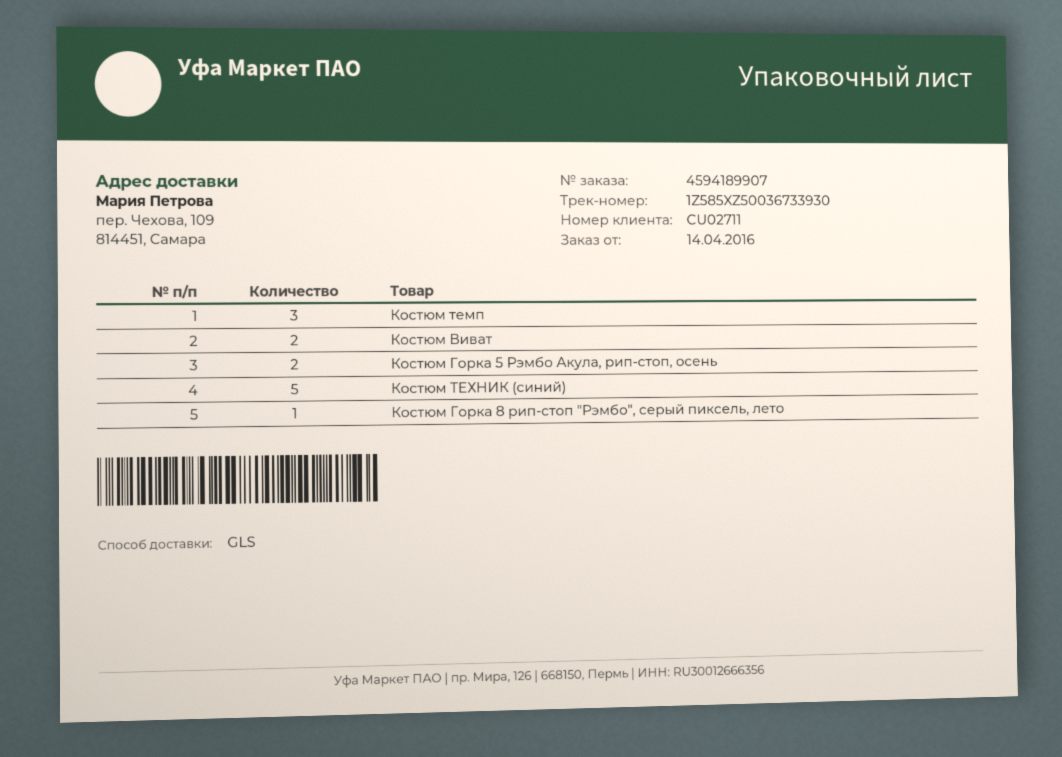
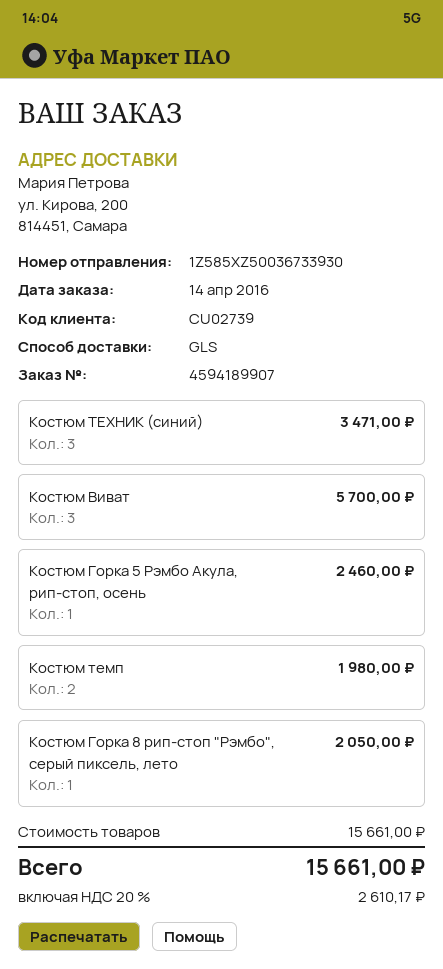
customer number: CU02711 -> CU02739
ship to: пер. Чехова, 109, 814451, Самара -> ул. Кирова, 200, 814451, Самара
Костюм темп: 3 -> 2
Костюм Виват: 2 -> 3
Костюм Горка 5 Рэмбо Акула, рип-стоп, осень: 2 -> 1
Костюм ТЕХНИК (синий): 5 -> 3

